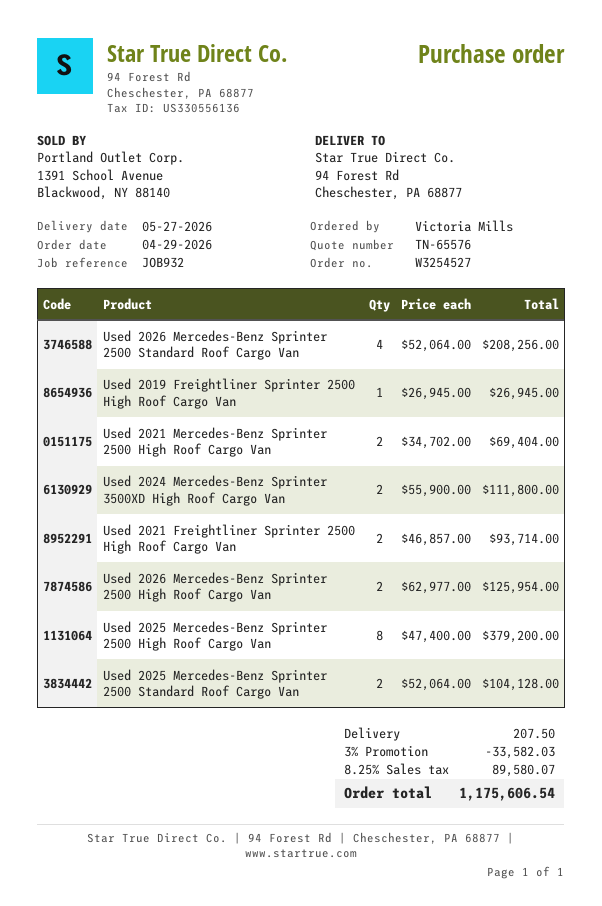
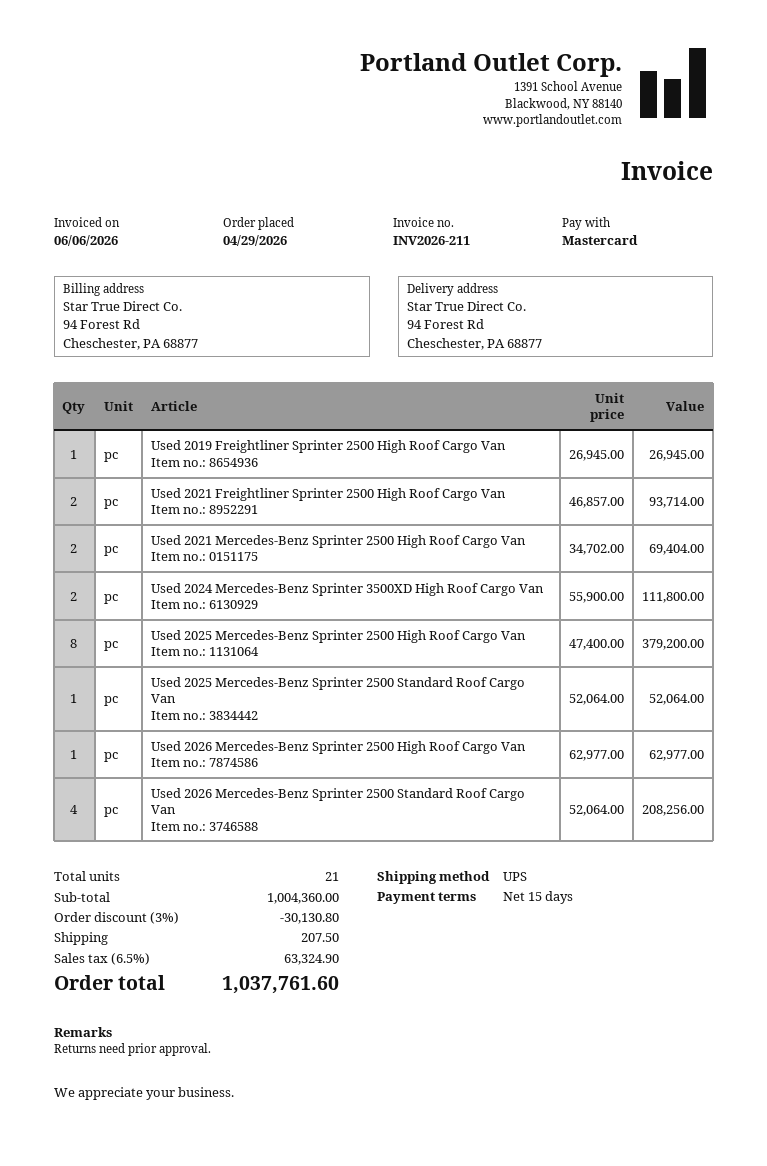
Used 2026 Mercedes-Benz Sprinter 2500 High Roof Cargo Van: 2 x 62977.00 = 125954.00 -> 1 x 62977.00 = 62977.00
Used 2025 Mercedes-Benz Sprinter 2500 Standard Roof Cargo Van: 2 x 52064.00 = 104128.00 -> 1 x 52064.00 = 52064.00
discount: 3% = 33582.03 -> 3% = 30130.80
tax: 8.25% = 89580.07 -> 6.5% = 63324.90
total: 1175606.54 -> 1037761.60

